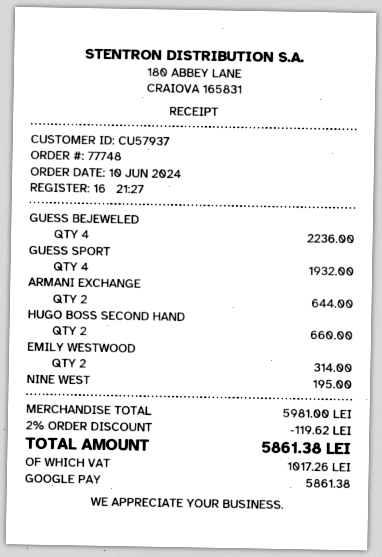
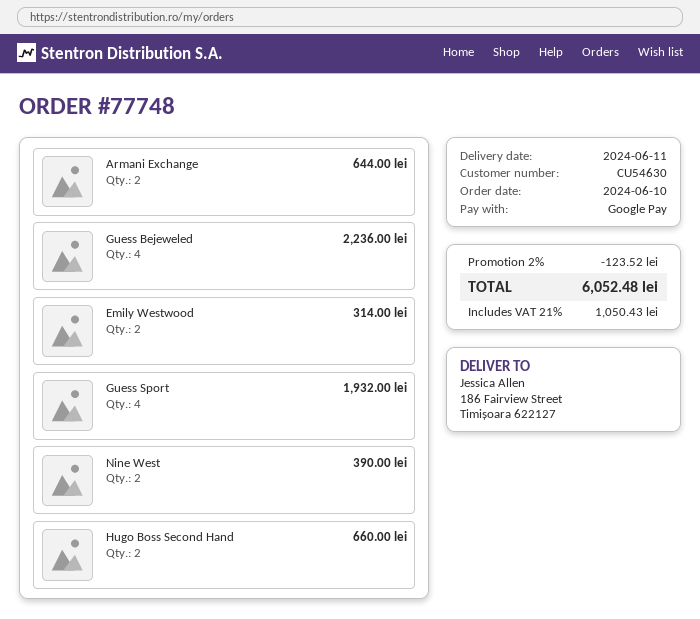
customer number: CU57937 -> CU54630
NINE WEST: 1 for 195.00 -> 2 for 390.00
discount: 2% = 119.62 -> 2% = 123.52
tax: 1017.26 -> 1050.43
total: 5861.38 -> 6052.48

